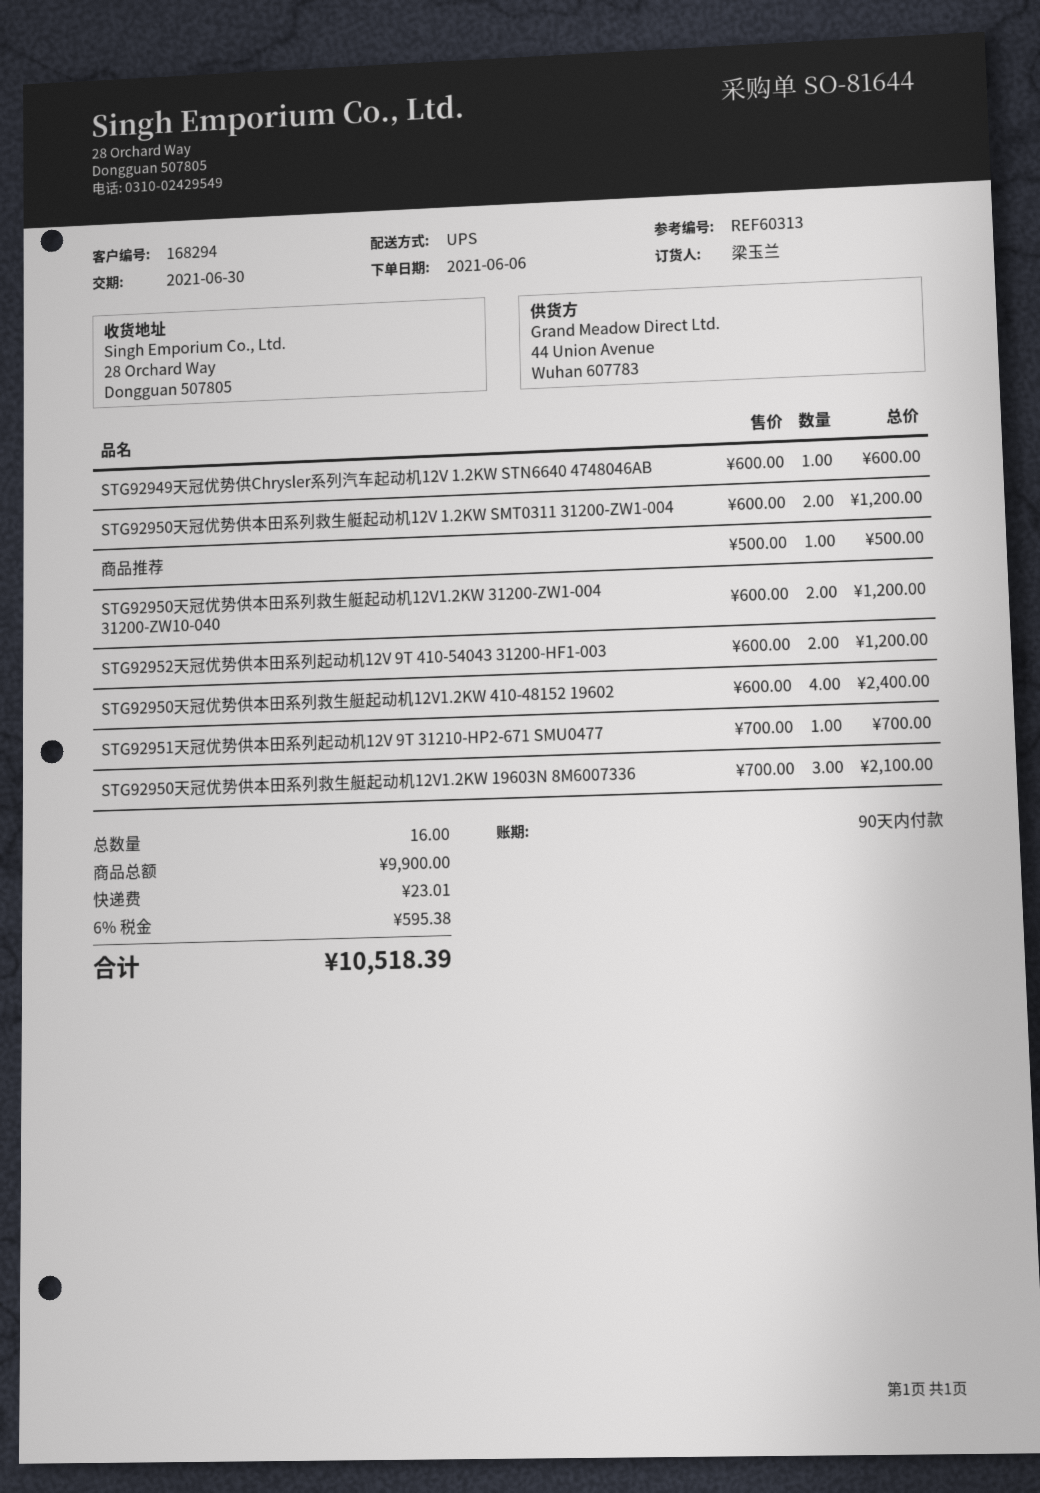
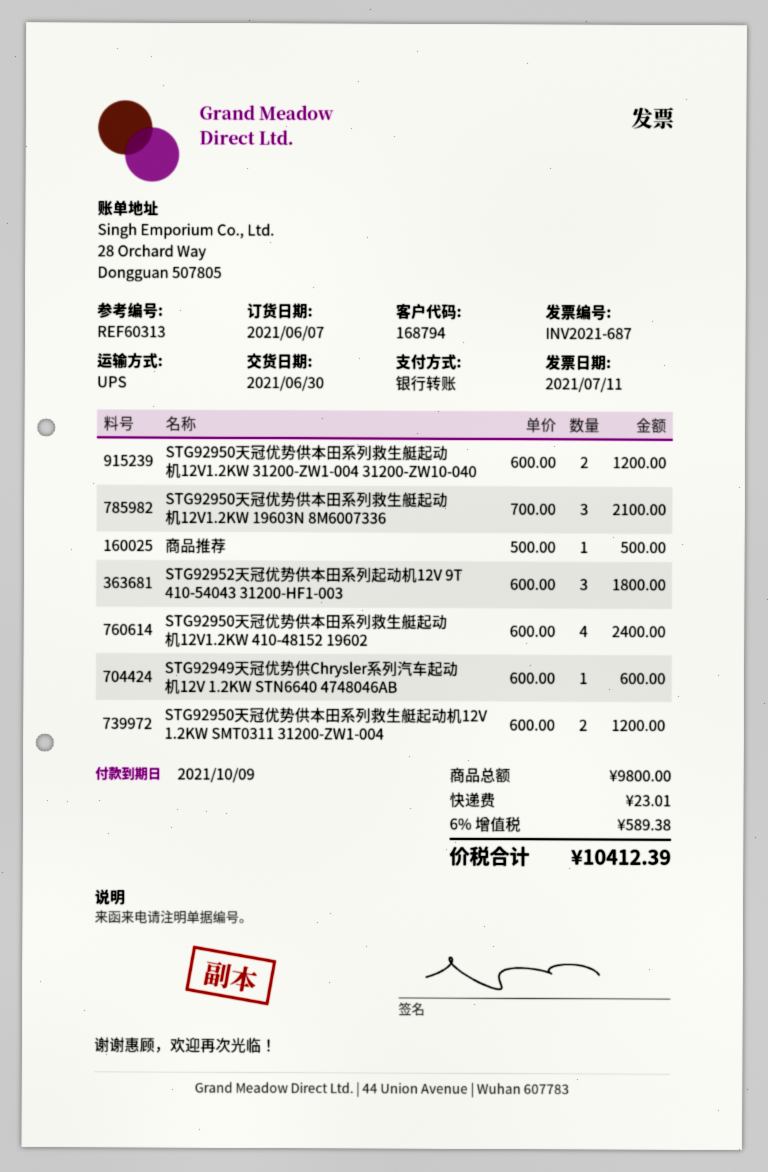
order date: 2021-06-06 -> 2021-06-07
customer number: 168294 -> 168794
STG92952天冠优势供本田系列起动机12V 9T 410-54043 31200-HF1-003: 2 x 600.00 = 1200.00 -> 3 x 600.00 = 1800.00
STG92951天冠优势供本田系列起动机12V 9T 31210-HP2-671 SMU0477: 1 x 700.00 = 700.00 -> none
subtotal: 9900.00 -> 9800.00
tax: 6% = 595.38 -> 6% = 589.38
total: 10518.39 -> 10412.39

